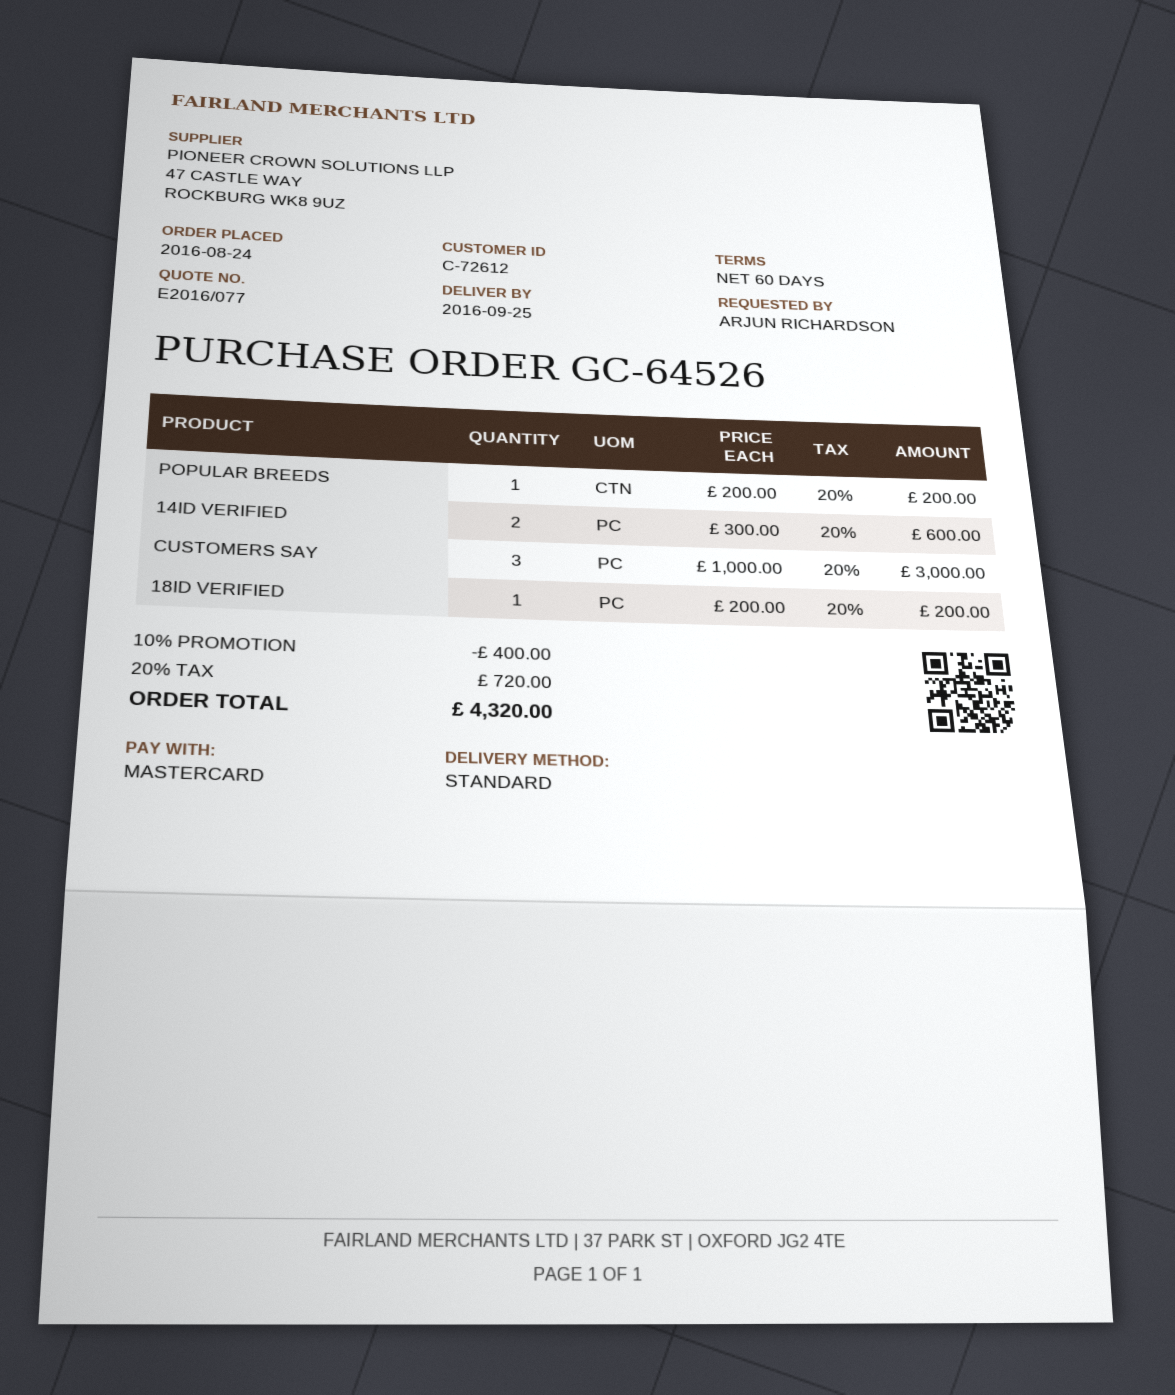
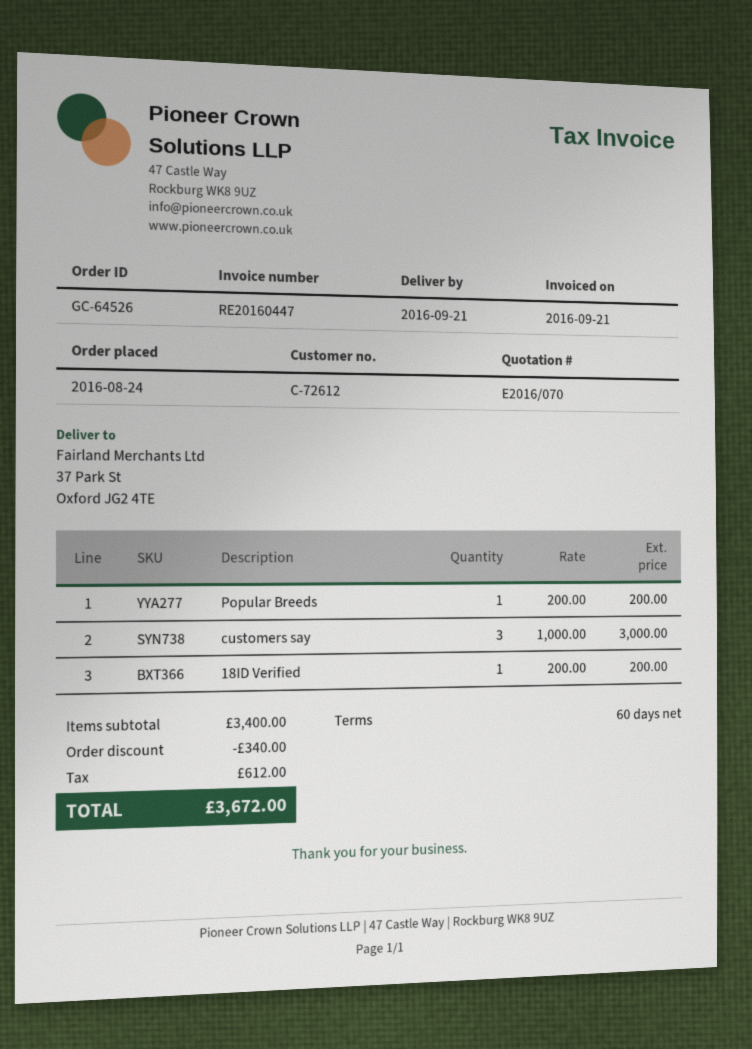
quote number: E2016/077 -> E2016/070
delivery date: 2016-09-25 -> 2016-09-21
14ID VERIFIED: 2 x 300.00 = 600.00 -> none
discount: 400.00 -> 340.00
tax: 720.00 -> 612.00
total: 4320.00 -> 3672.00

